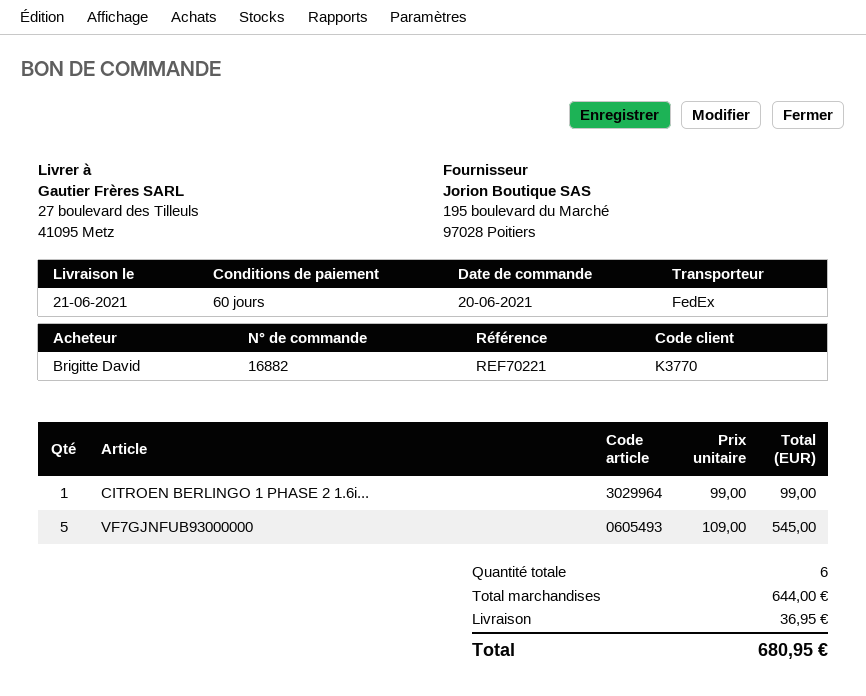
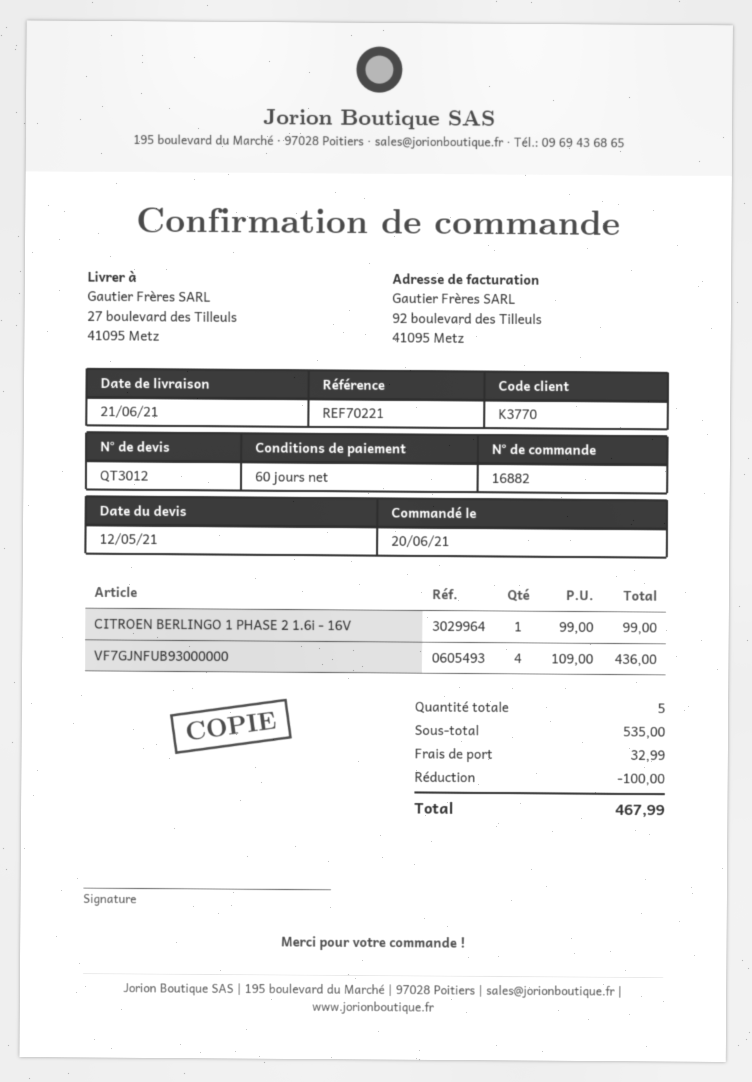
VF7GJNFUB93000000: 5 x 109.00 = 545.00 -> 4 x 109.00 = 436.00
total quantity: 6 -> 5
subtotal: 644.00 -> 535.00
discount: none -> 100.00
shipping: 36.95 -> 32.99
total: 680.95 -> 467.99

